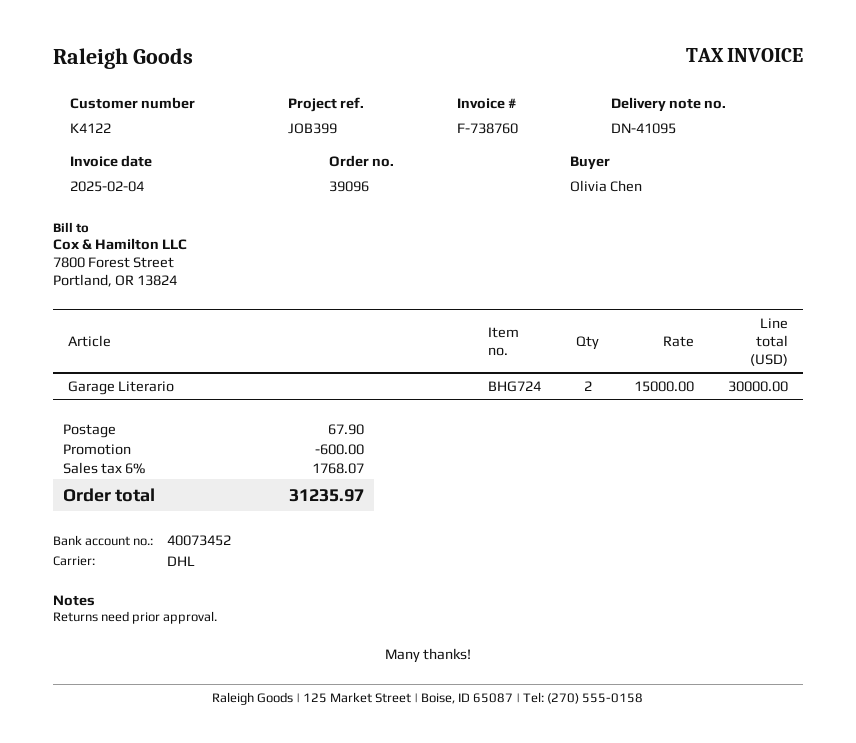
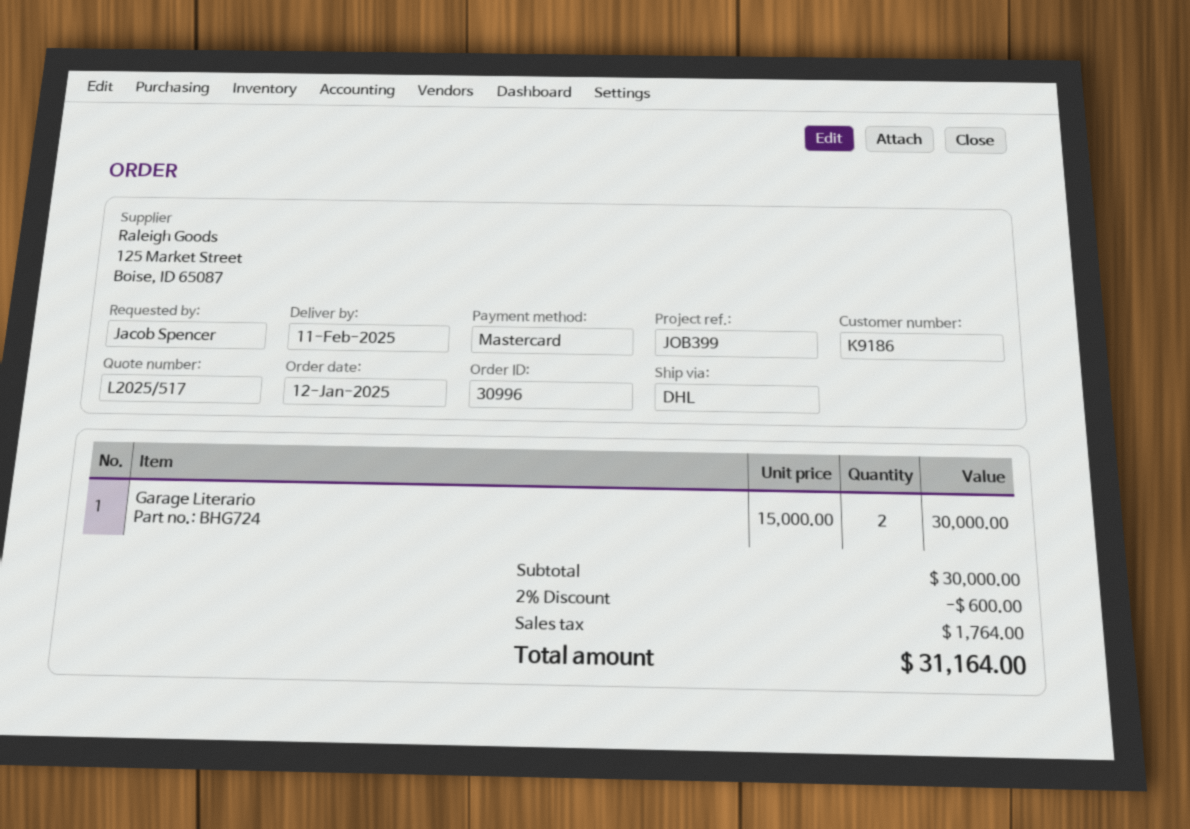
order number: 39096 -> 30996
customer number: K4122 -> K9186
ordered by: Olivia Chen -> Jacob Spencer
shipping: 67.90 -> none
tax: 1768.07 -> 1764.00
total: 31235.97 -> 31164.00

